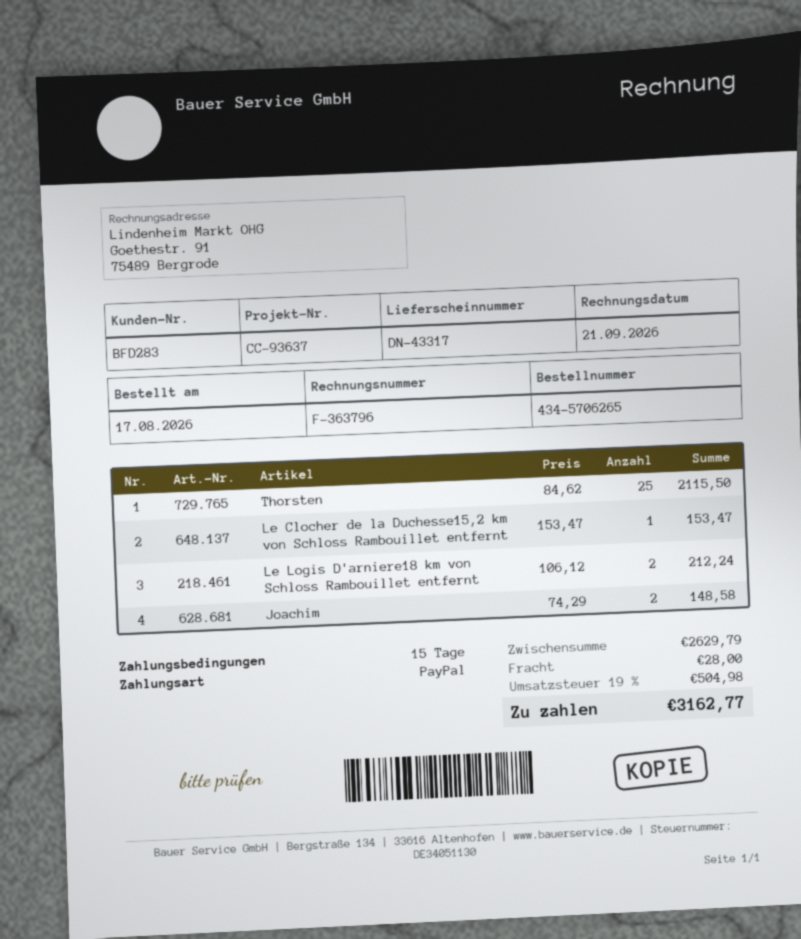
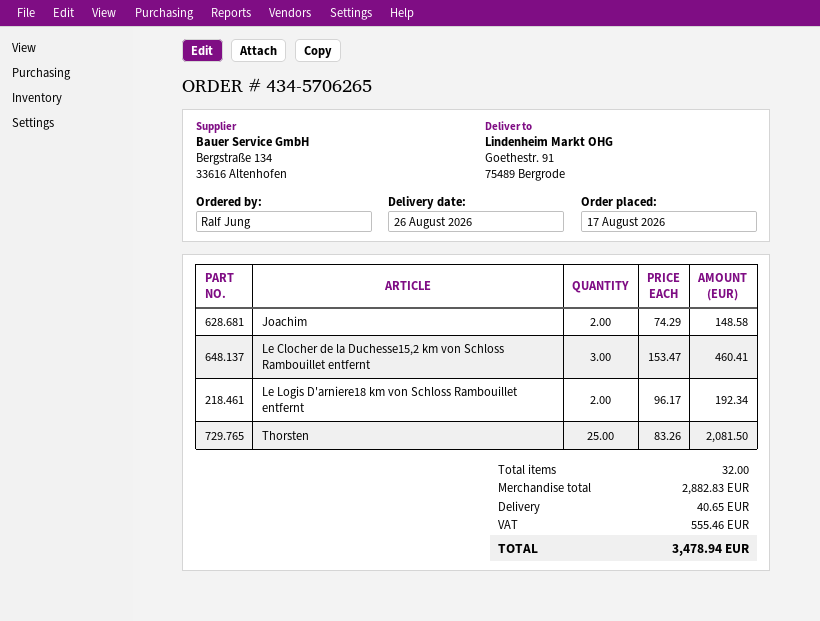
Thorsten: 25 x 84.62 = 2115.50 -> 25 x 83.26 = 2081.50
Le Clocher de la Duchesse15,2 km von Schloss Rambouillet entfernt: 1 x 153.47 = 153.47 -> 3 x 153.47 = 460.41
Le Logis D'arniere18 km von Schloss Rambouillet entfernt: 2 x 106.12 = 212.24 -> 2 x 96.17 = 192.34
subtotal: 2629.79 -> 2882.83
shipping: 28.00 -> 40.65
tax: 504.98 -> 555.46
total: 3162.77 -> 3478.94

